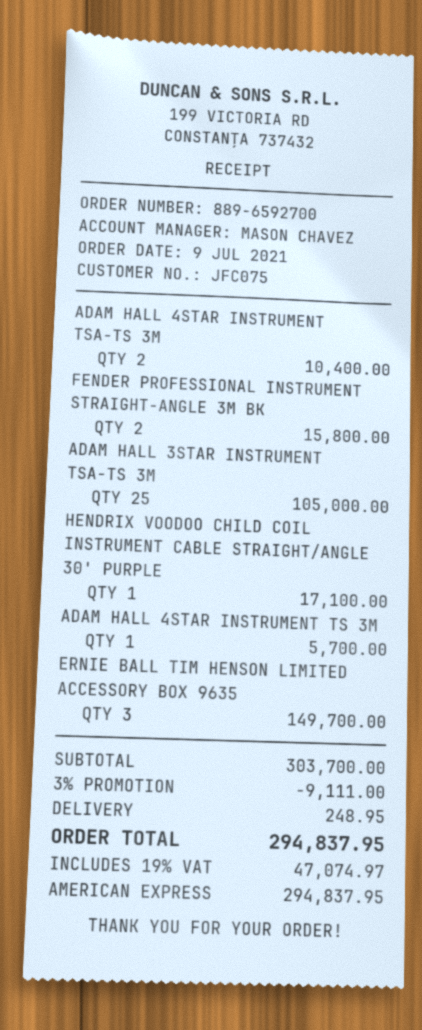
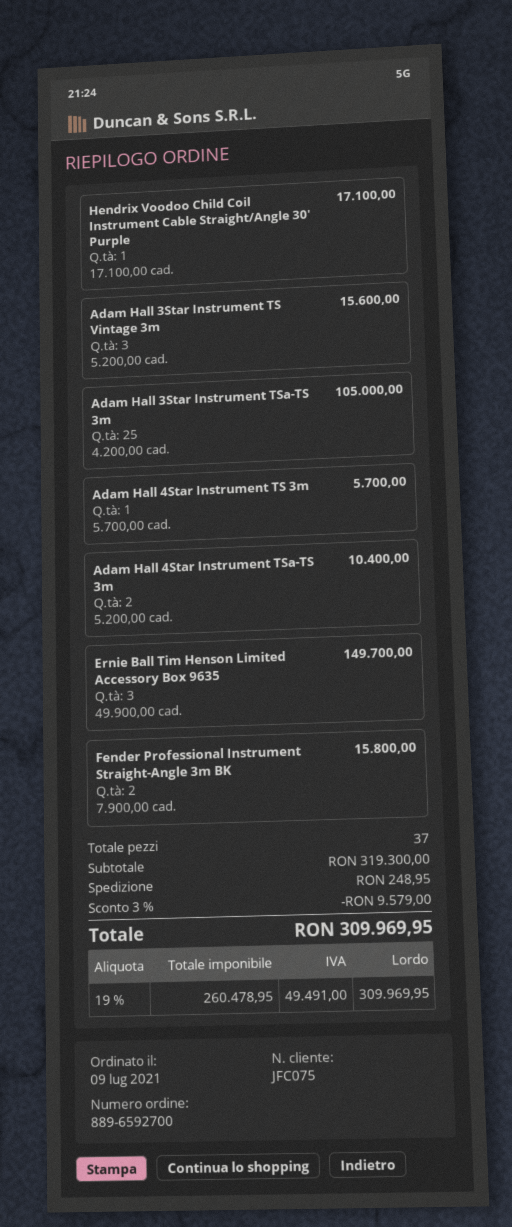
Adam Hall 3Star Instrument TS Vintage 3m: none -> 3 for 15600.00
subtotal: 303700.00 -> 319300.00
discount: 3% = 9111.00 -> 3% = 9579.00
tax: 19% = 47074.97 -> 19% = 49491.00
total: 294837.95 -> 309969.95

